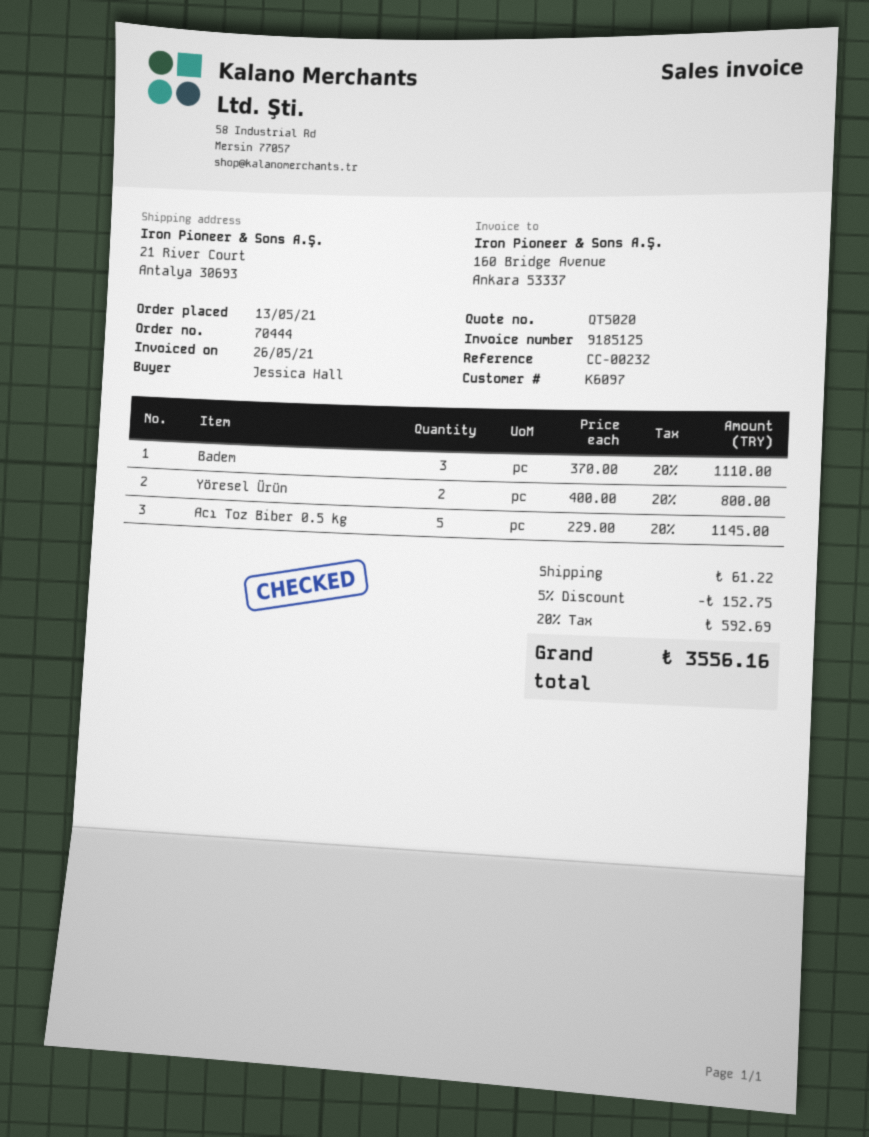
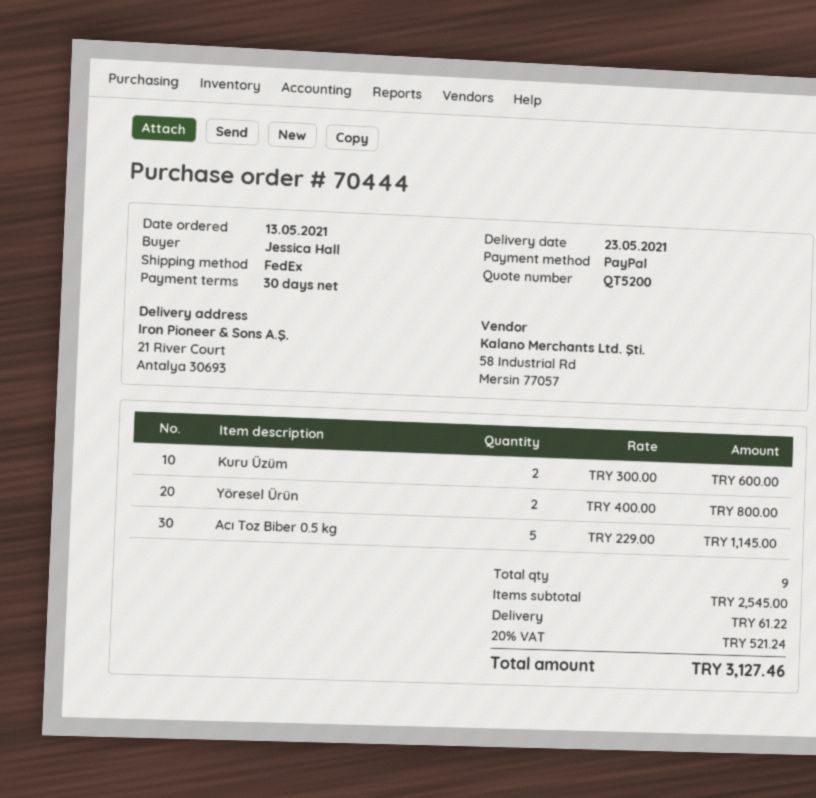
quote number: QT5020 -> QT5200
Badem: 3 x 370.00 = 1110.00 -> none
Kuru Üzüm: none -> 2 x 300.00 = 600.00
discount: 5% = 152.75 -> none
tax: 20% = 592.69 -> 20% = 521.24
total: 3556.16 -> 3127.46

